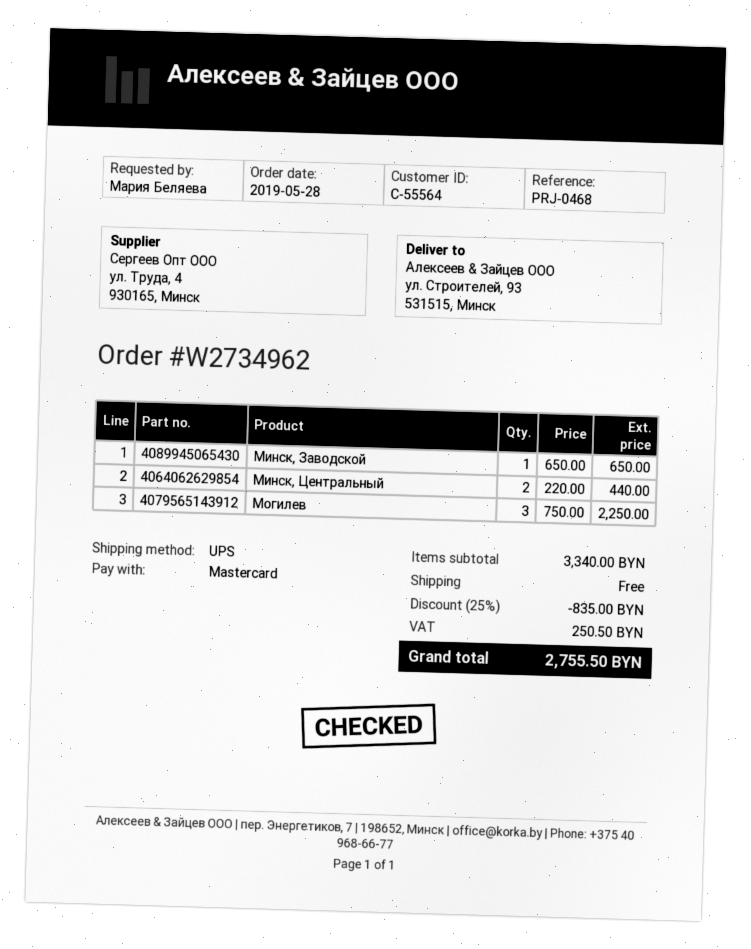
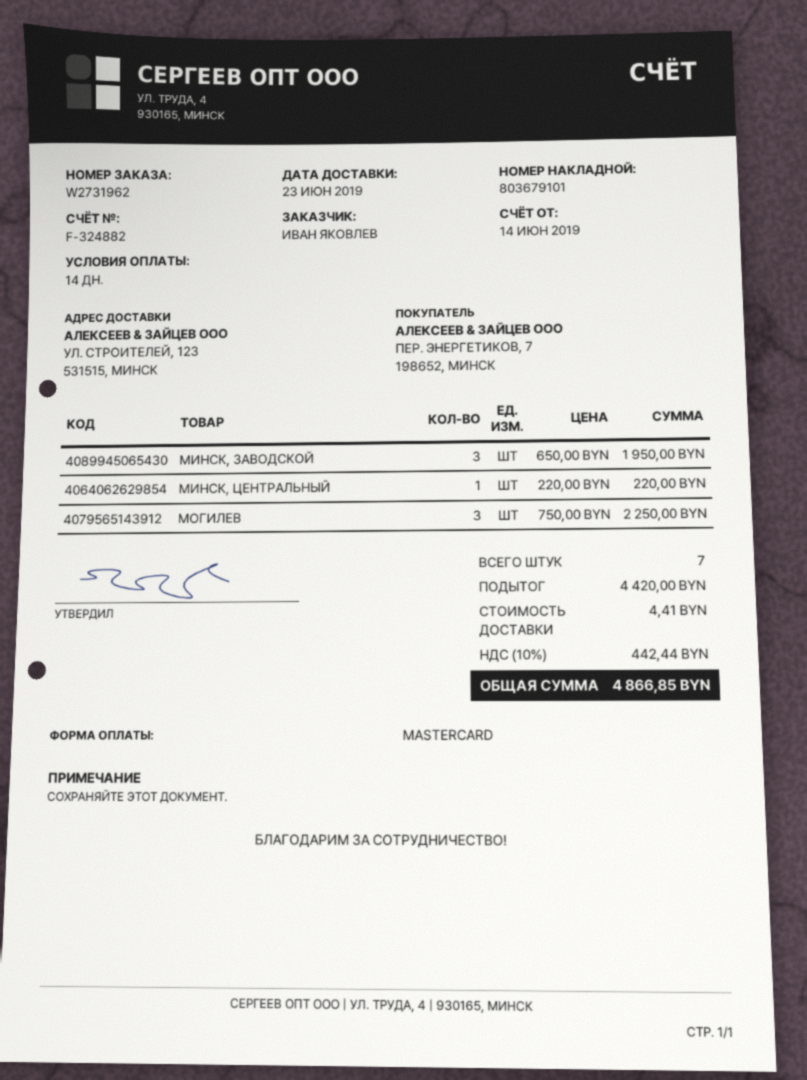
order number: W2734962 -> W2731962
ordered by: Мария Беляева -> ИВАН ЯКОВЛЕВ
ship to: ул. Строителей, 93, 531515, Минск -> УЛ. СТРОИТЕЛЕЙ, 123, 531515, МИНСК
Минск, Заводской: 1 x 650.00 = 650.00 -> 3 x 650.00 = 1950.00
Минск, Центральный: 2 x 220.00 = 440.00 -> 1 x 220.00 = 220.00
subtotal: 3340.00 -> 4420.00
discount: 25% = 835.00 -> none
shipping: 0.00 -> 4.41
tax: 250.50 -> 442.44
total: 2755.50 -> 4866.85

